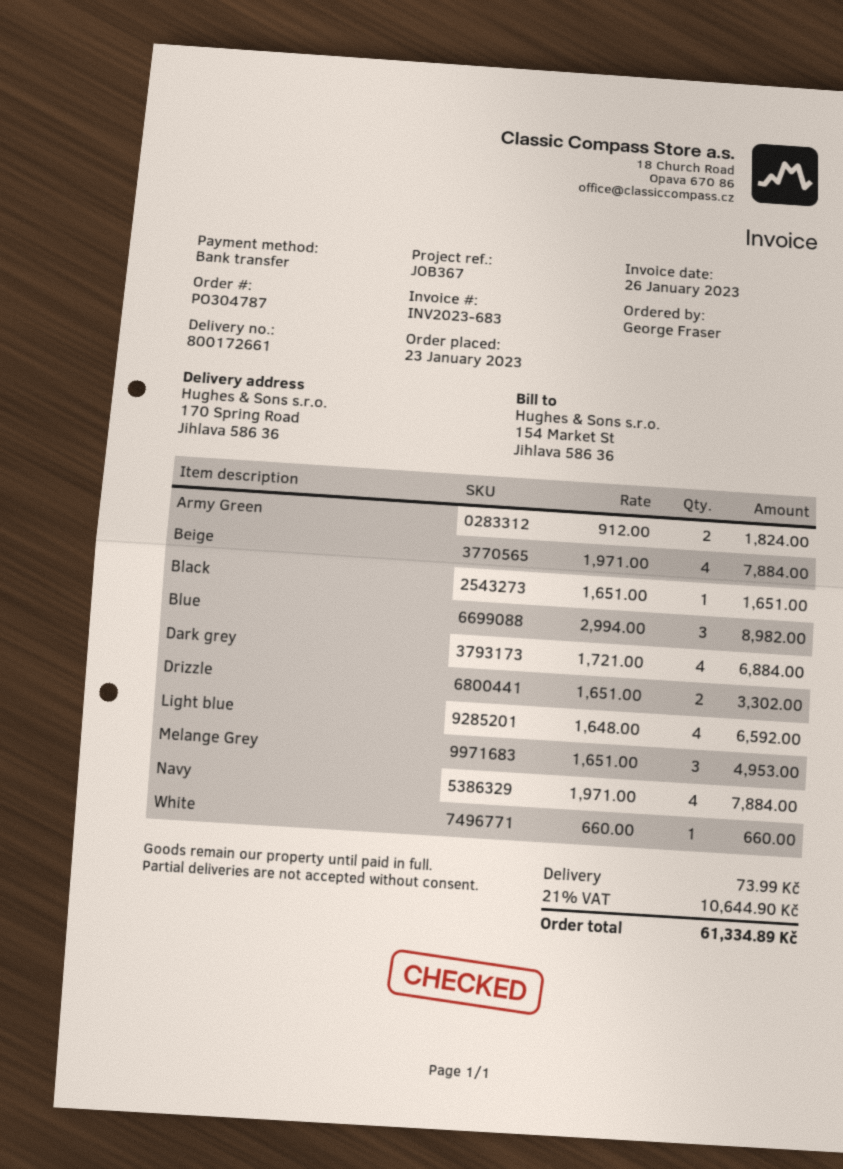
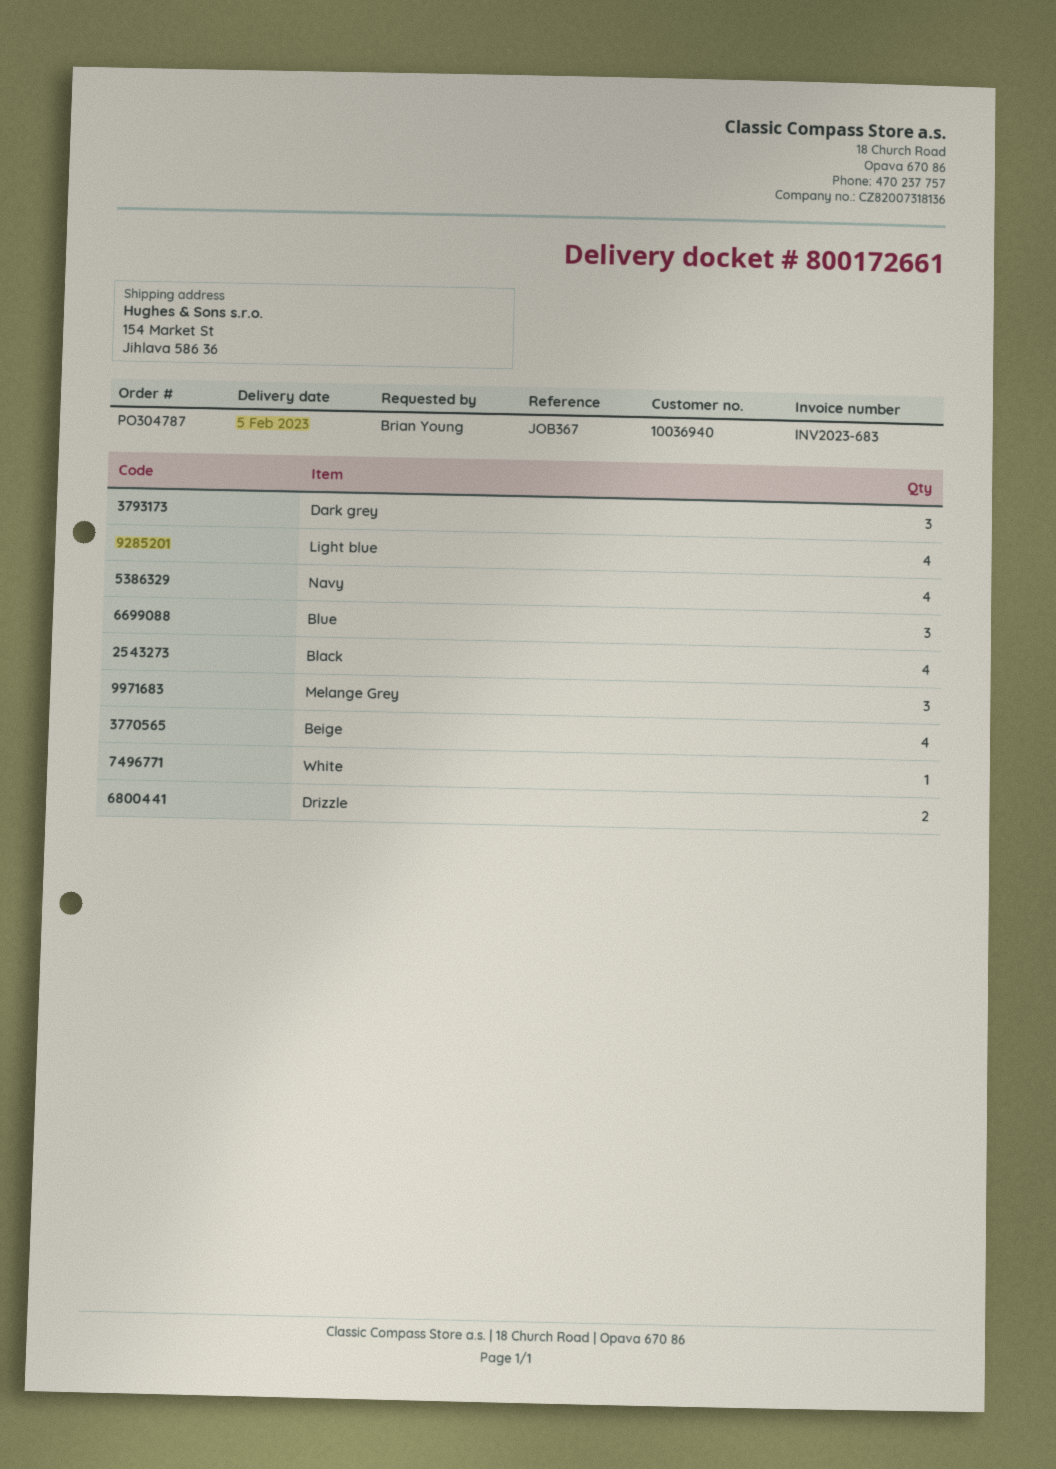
ordered by: George Fraser -> Brian Young
ship to: 170 Spring Road, Jihlava 586 36 -> 154 Market St, Jihlava 586 36
Army Green: 2 -> none
Black: 1 -> 4
Dark grey: 4 -> 3

